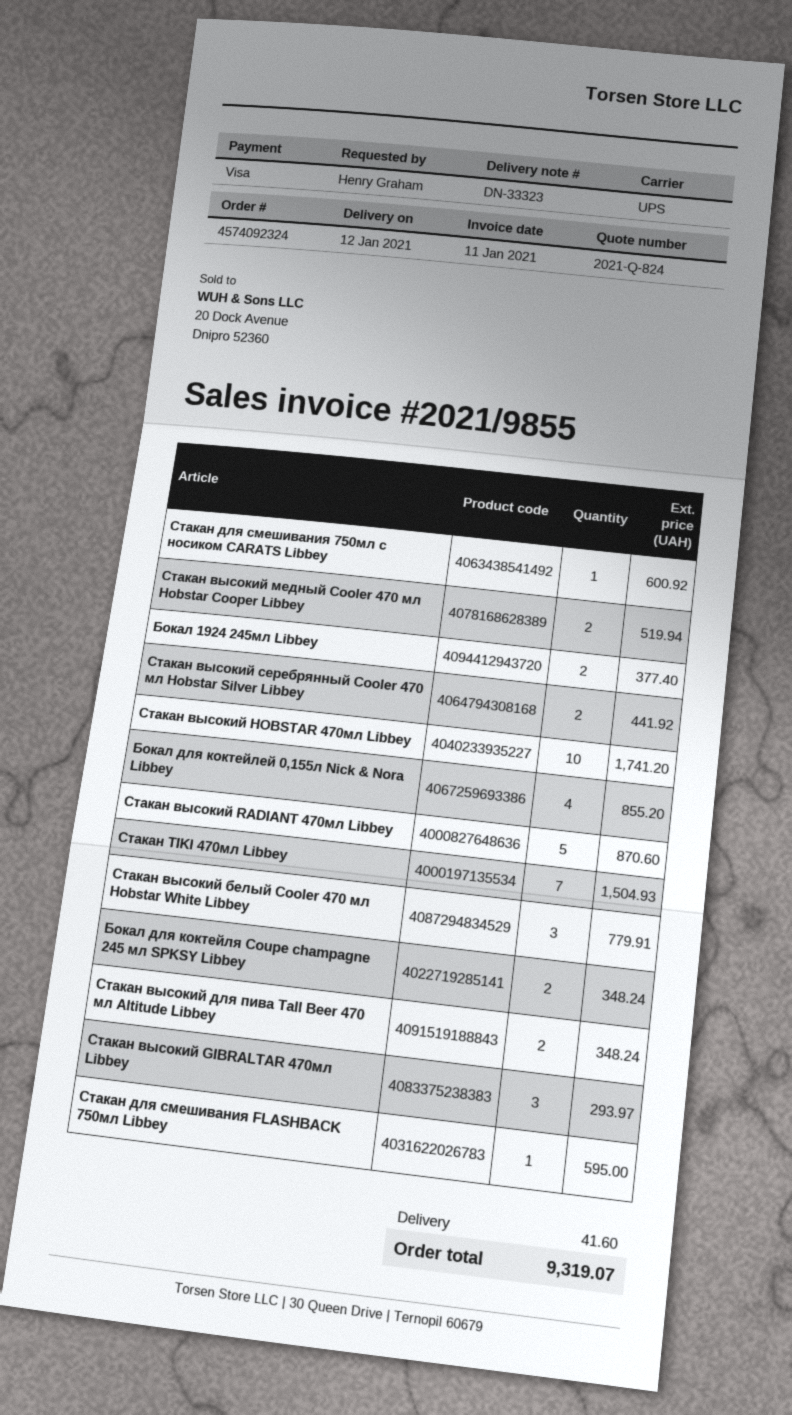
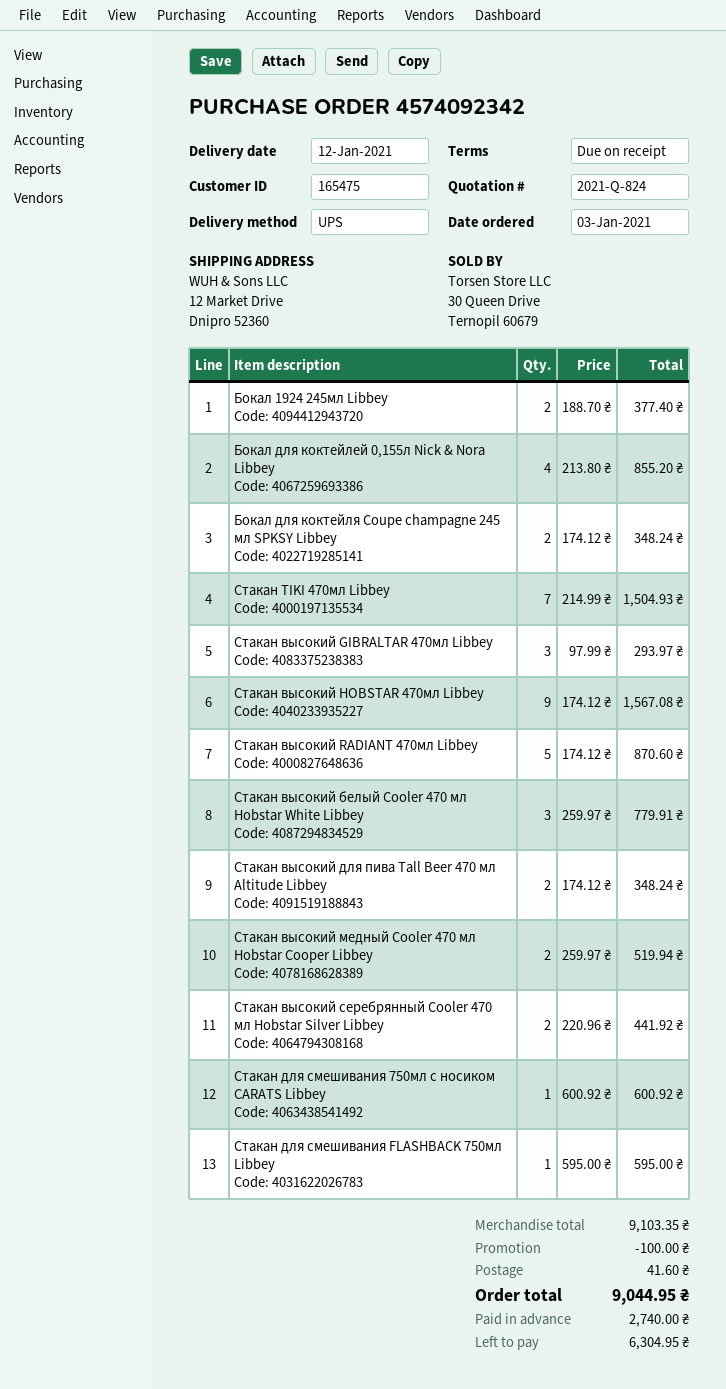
order number: 4574092324 -> 4574092342
Стакан высокий HOBSTAR 470мл Libbey: 10 for 1741.20 -> 9 for 1567.08
discount: none -> 100.00
total: 9319.07 -> 9044.95

